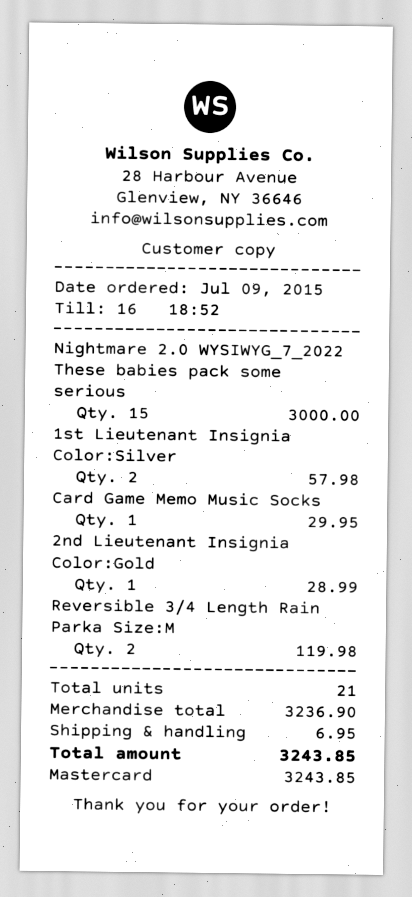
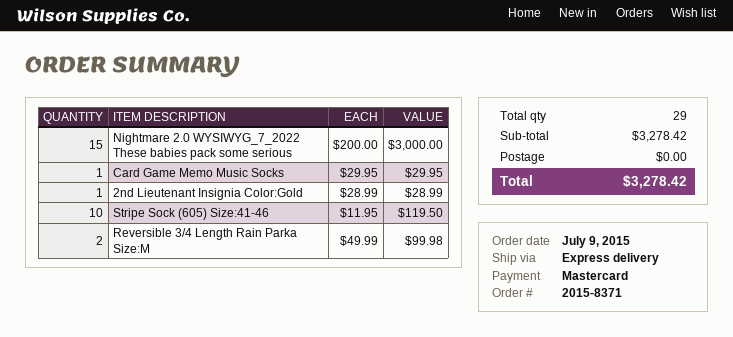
1st Lieutenant Insignia Color:Silver: 2 for 57.98 -> none
Reversible 3/4 Length Rain Parka Size:M: 2 for 119.98 -> 2 for 99.98
Stripe Sock (605) Size:41-46: none -> 10 for 119.50
total quantity: 21 -> 29
subtotal: 3236.90 -> 3278.42
shipping: 6.95 -> 0.00
total: 3243.85 -> 3278.42

